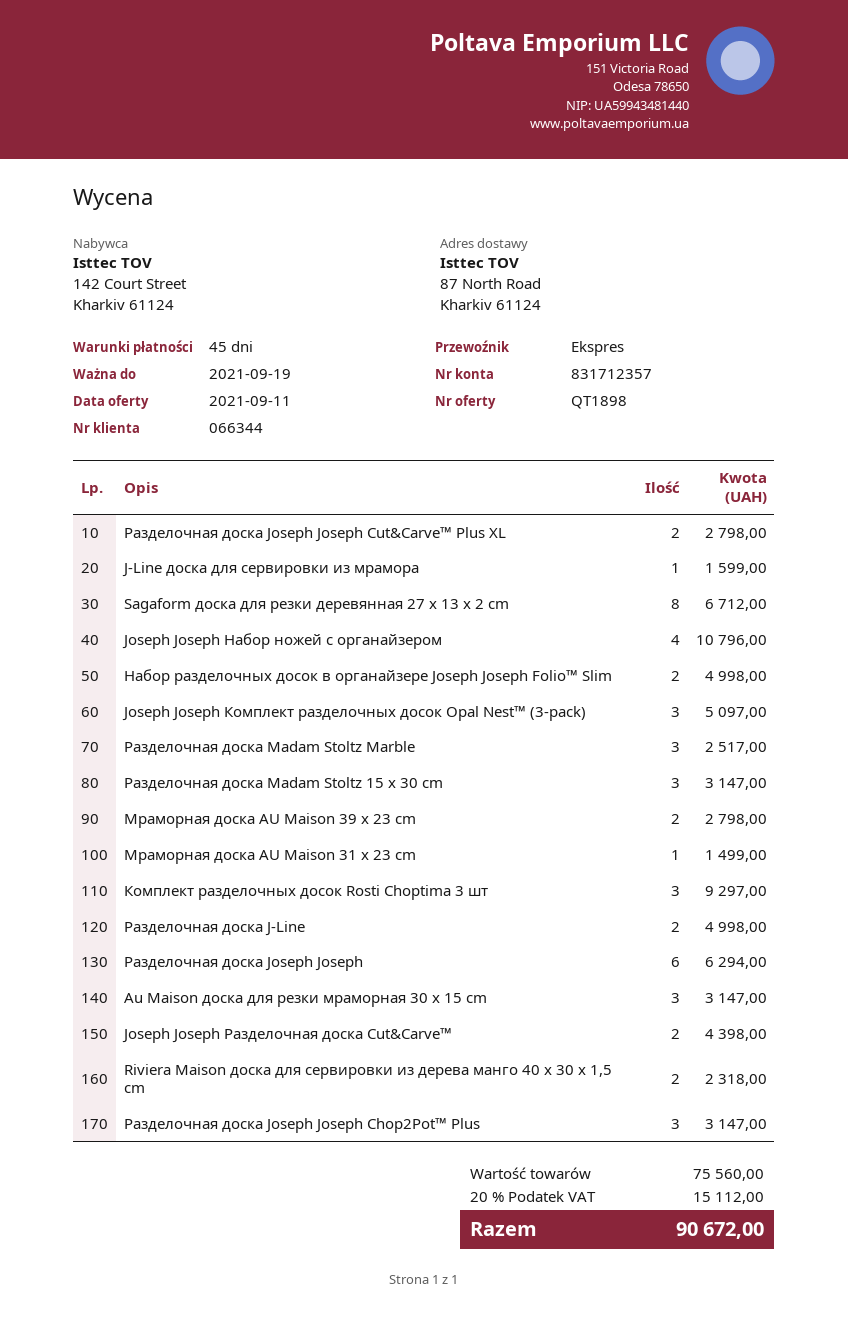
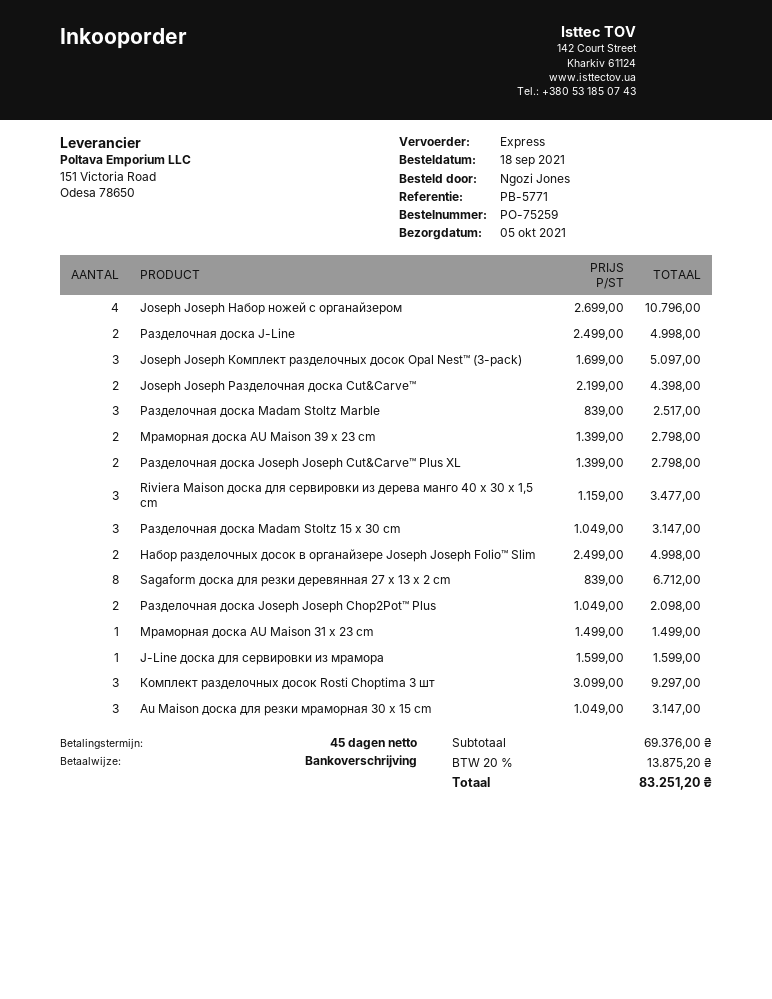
Разделочная доска Joseph Joseph: 6 for 6294.00 -> none
Riviera Maison доска для сервировки из дерева манго 40 x 30 x 1,5 cm: 2 for 2318.00 -> 3 for 3477.00
Разделочная доска Joseph Joseph Chop2Pot™ Plus: 3 for 3147.00 -> 2 for 2098.00
subtotal: 75560.00 -> 69376.00
tax: 20% = 15112.00 -> 20% = 13875.20
total: 90672.00 -> 83251.20

